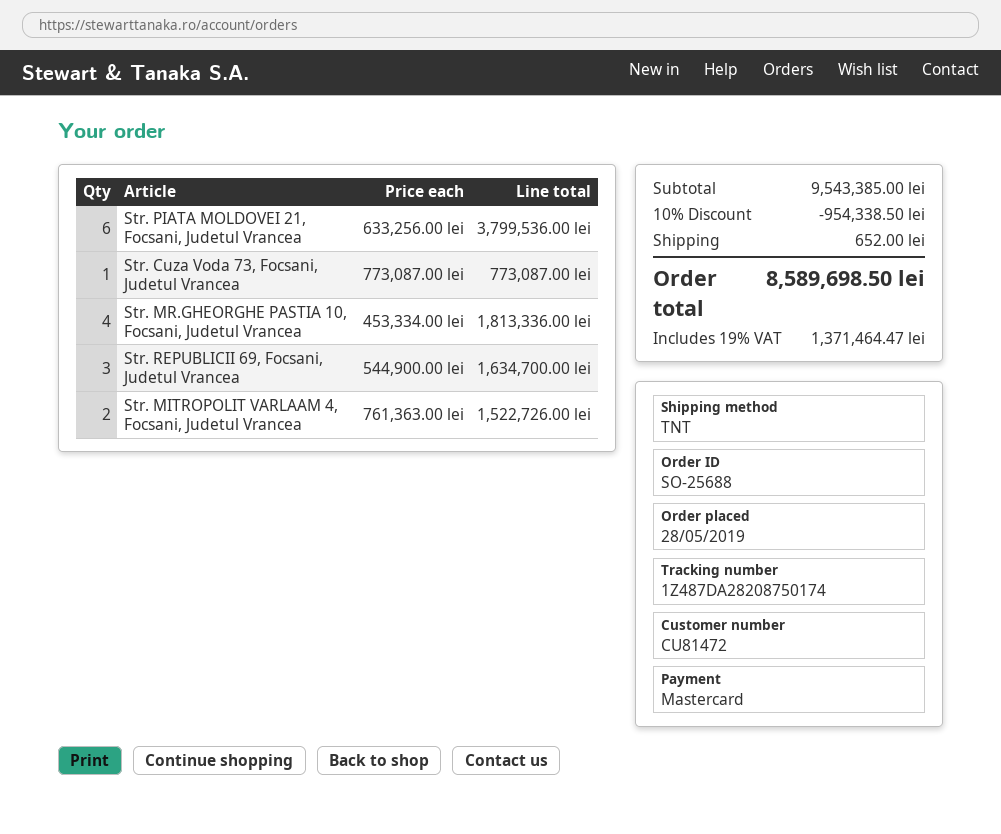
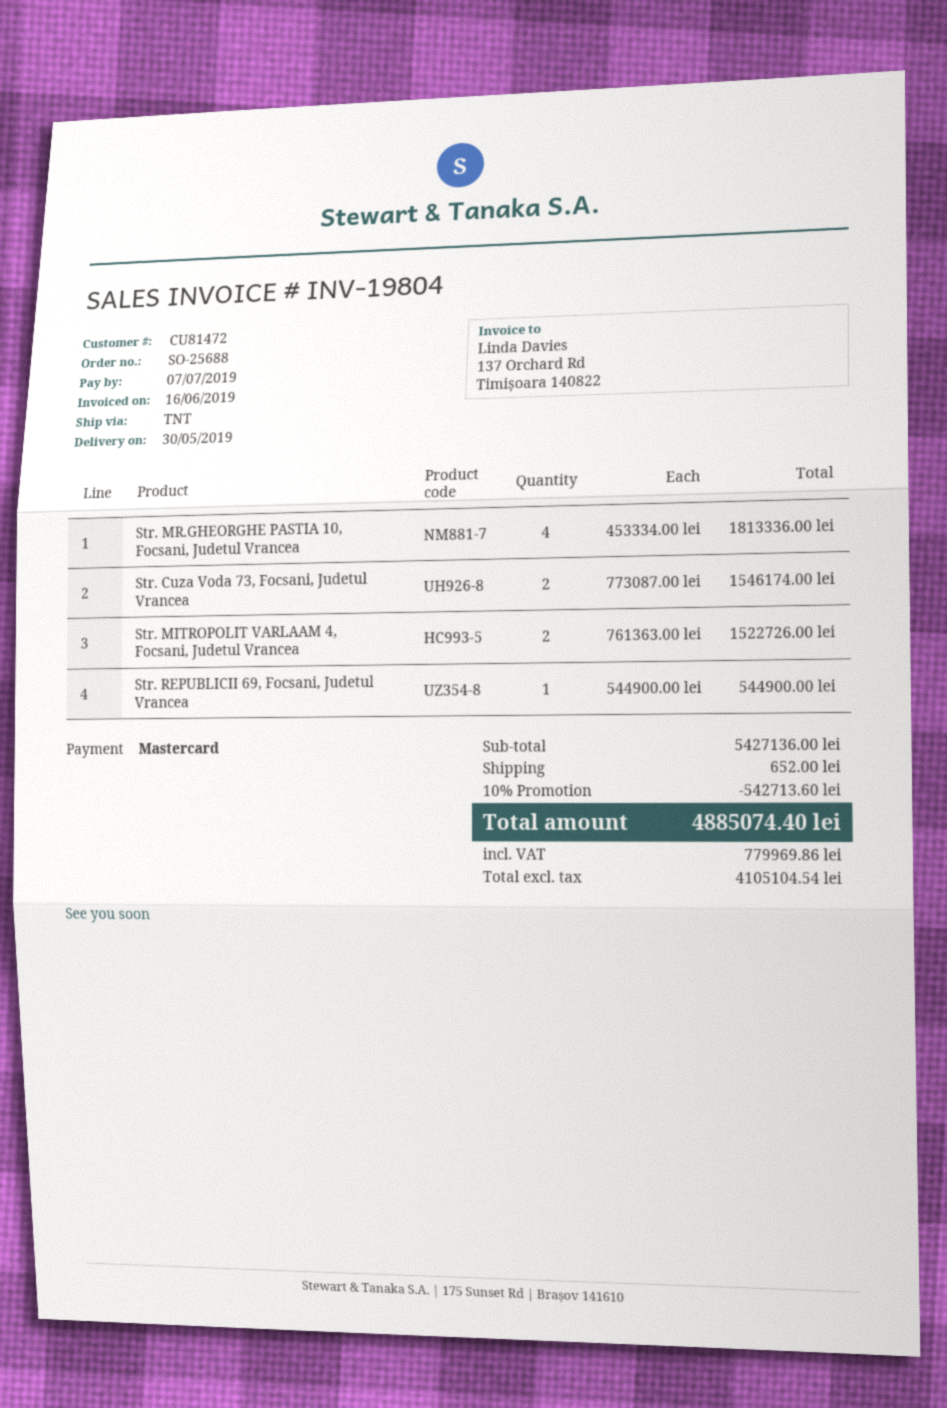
Str. PIATA MOLDOVEI 21, Focsani, Judetul Vrancea: 6 x 633256.00 = 3799536.00 -> none
Str. Cuza Voda 73, Focsani, Judetul Vrancea: 1 x 773087.00 = 773087.00 -> 2 x 773087.00 = 1546174.00
Str. REPUBLICII 69, Focsani, Judetul Vrancea: 3 x 544900.00 = 1634700.00 -> 1 x 544900.00 = 544900.00
subtotal: 9543385.00 -> 5427136.00
discount: 10% = 954338.50 -> 10% = 542713.60
tax: 1371464.47 -> 779969.86
total: 8589698.50 -> 4885074.40

